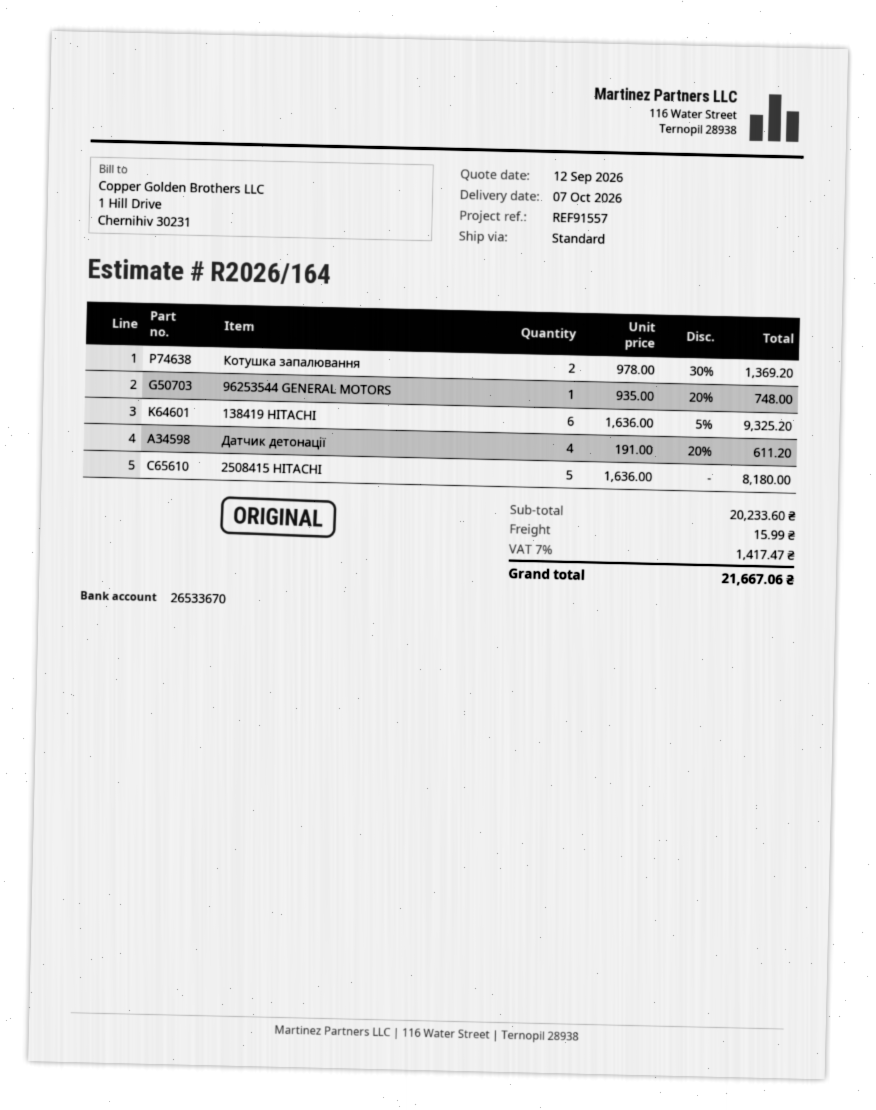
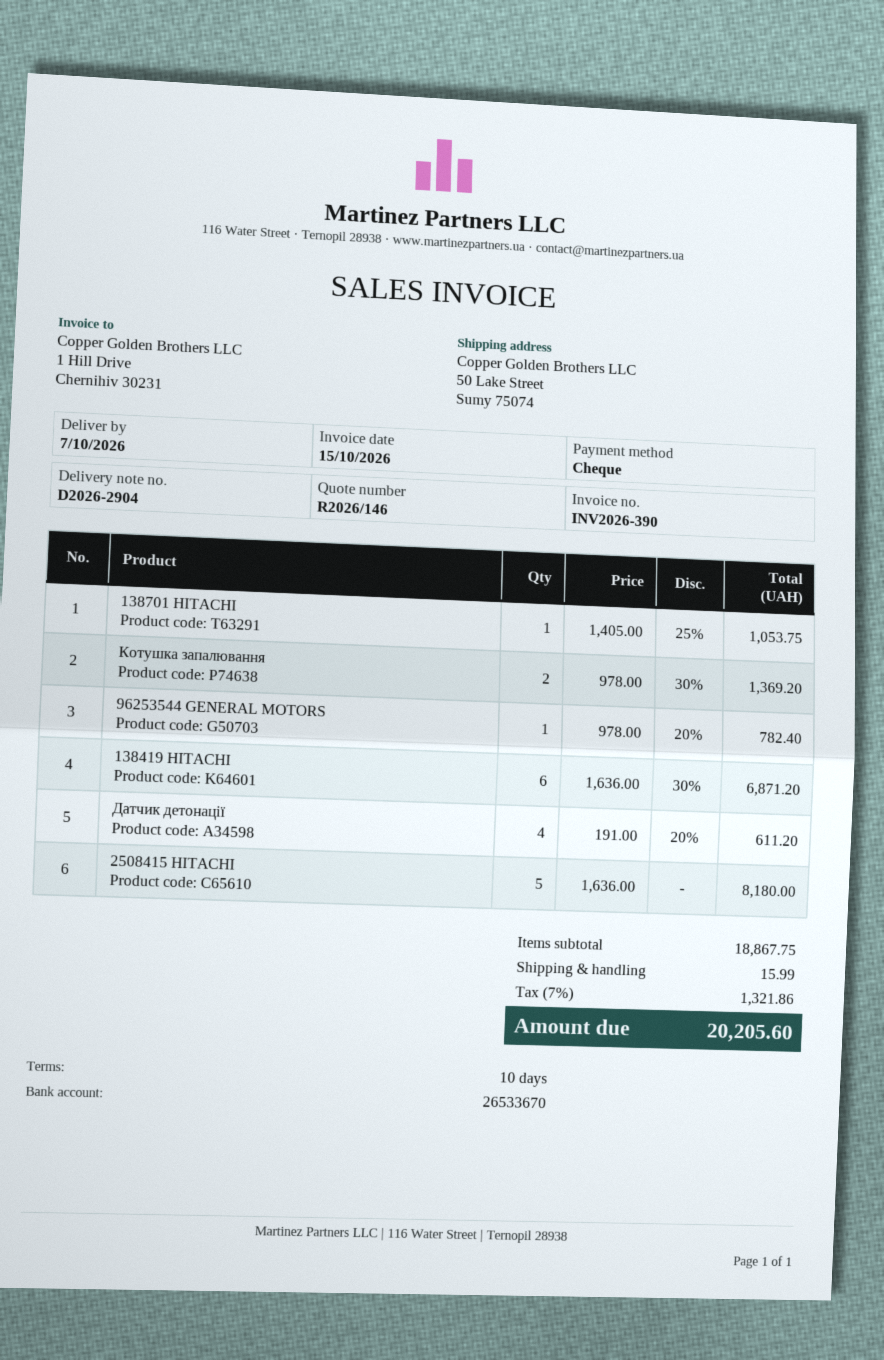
quote number: R2026/164 -> R2026/146
96253544 GENERAL MOTORS: 1 x 935.00 - 20% = 748.00 -> 1 x 978.00 - 20% = 782.40
138419 HITACHI: 6 x 1636.00 - 5% = 9325.20 -> 6 x 1636.00 - 30% = 6871.20
138701 HITACHI: none -> 1 x 1405.00 - 25% = 1053.75
subtotal: 20233.60 -> 18867.75
tax: 7% = 1417.47 -> 7% = 1321.86
total: 21667.06 -> 20205.60

